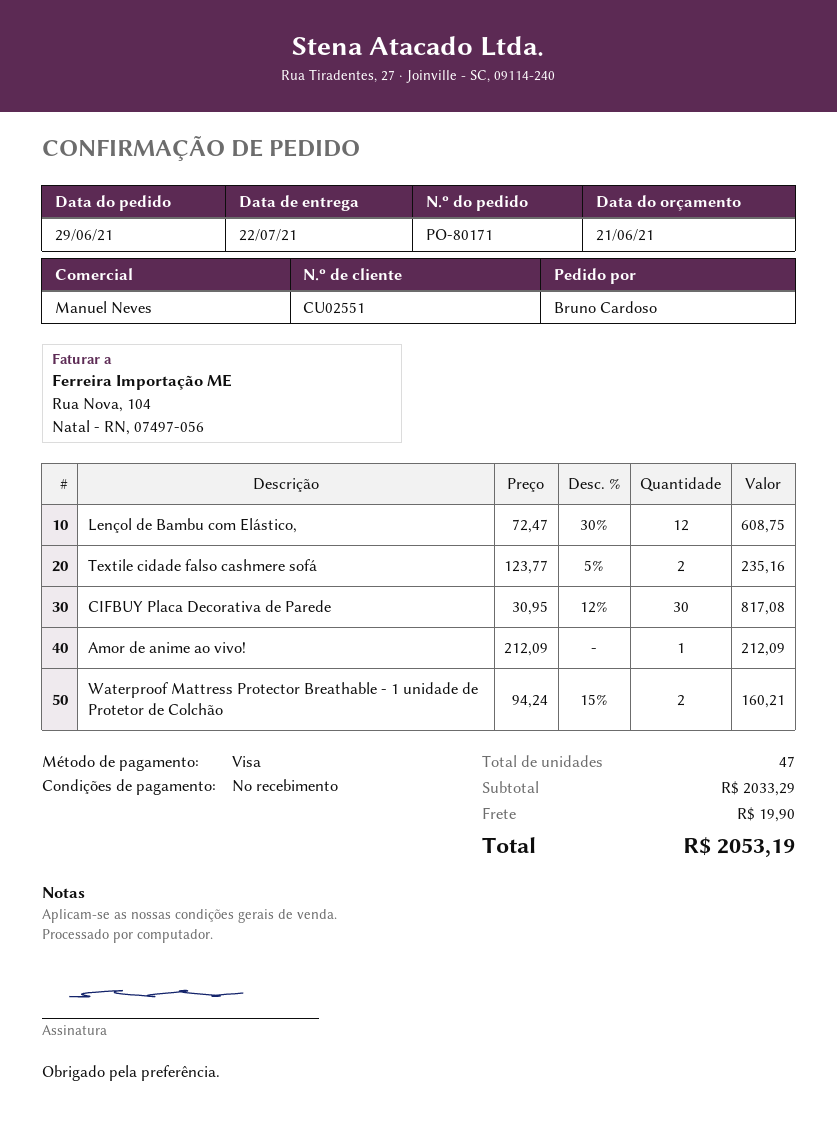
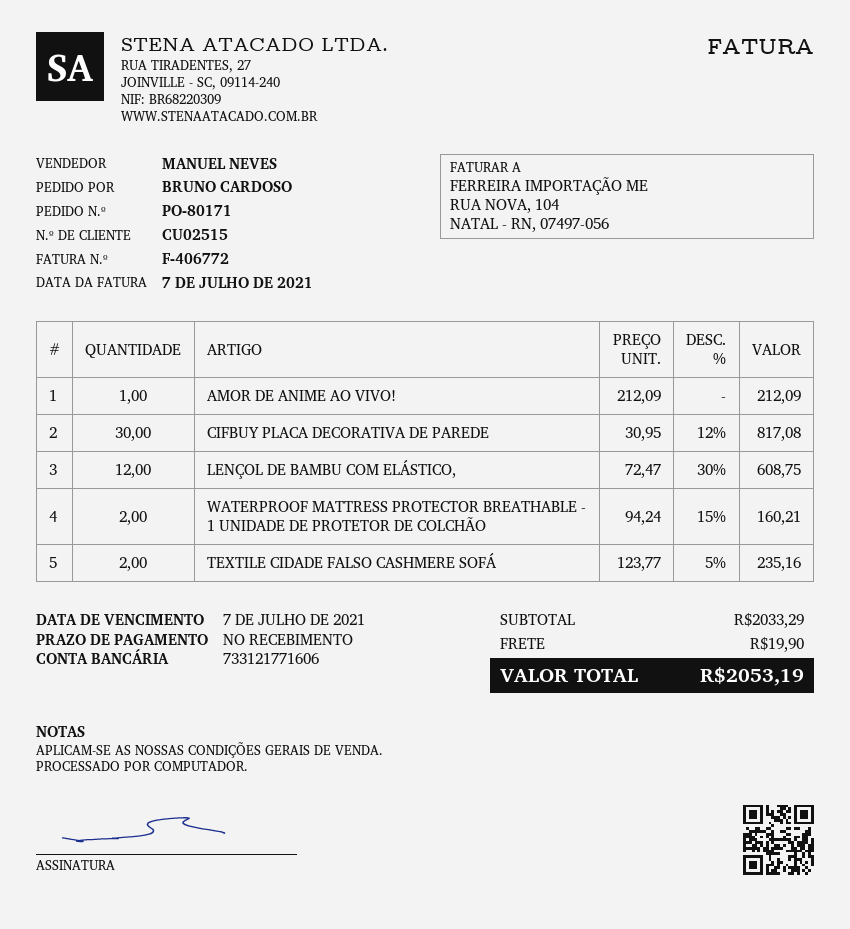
customer number: CU02551 -> CU02515

